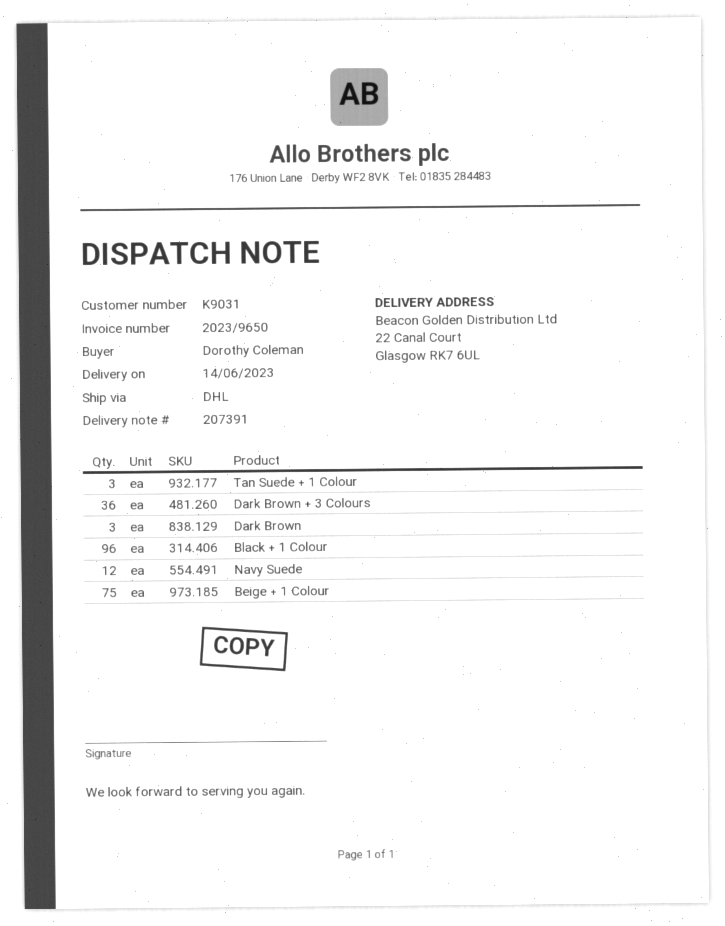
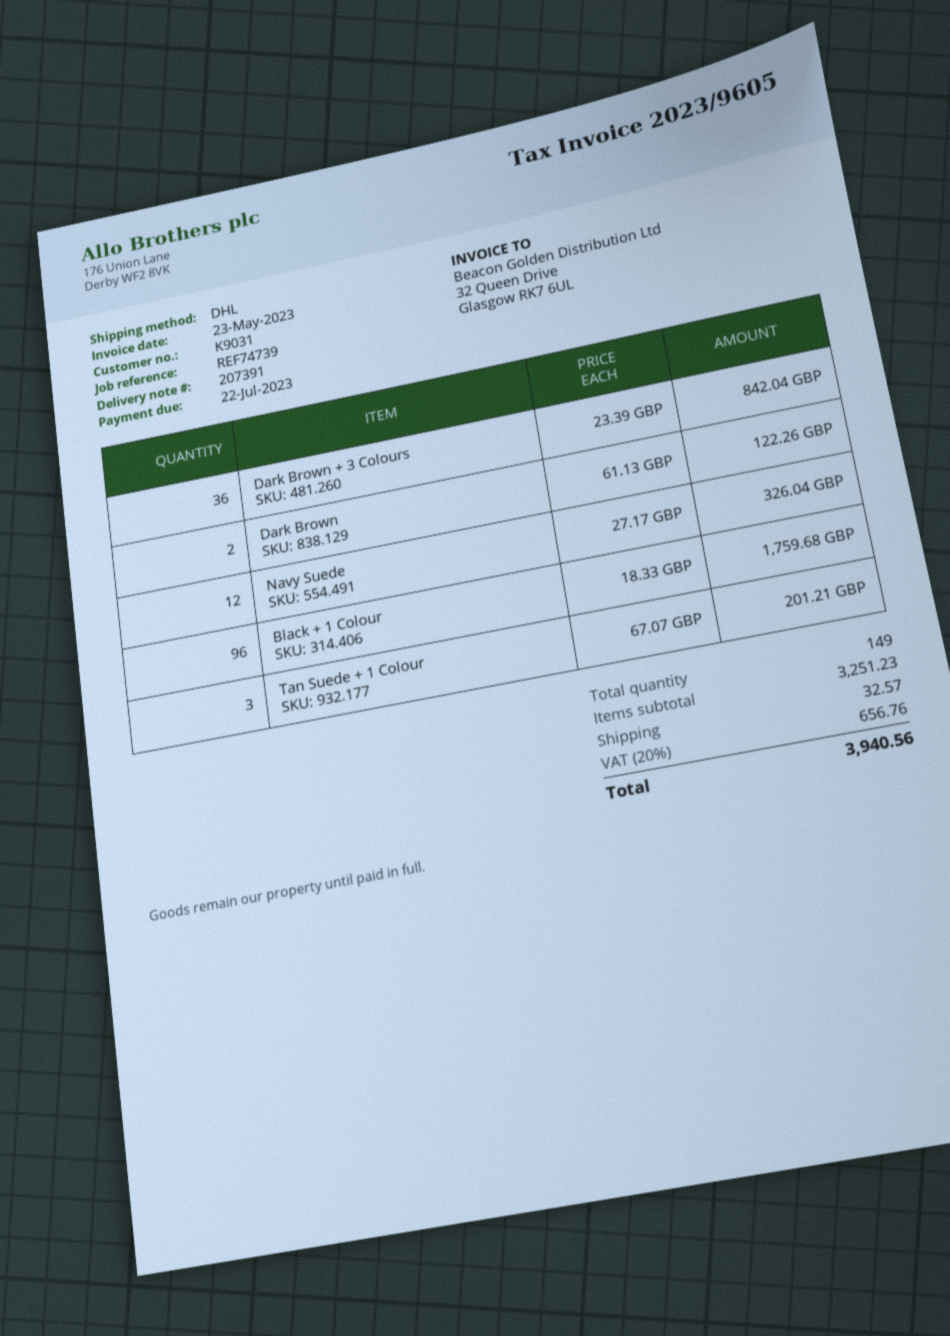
invoice number: 2023/9650 -> 2023/9605
Dark Brown: 3 -> 2
Beige + 1 Colour: 75 -> none

